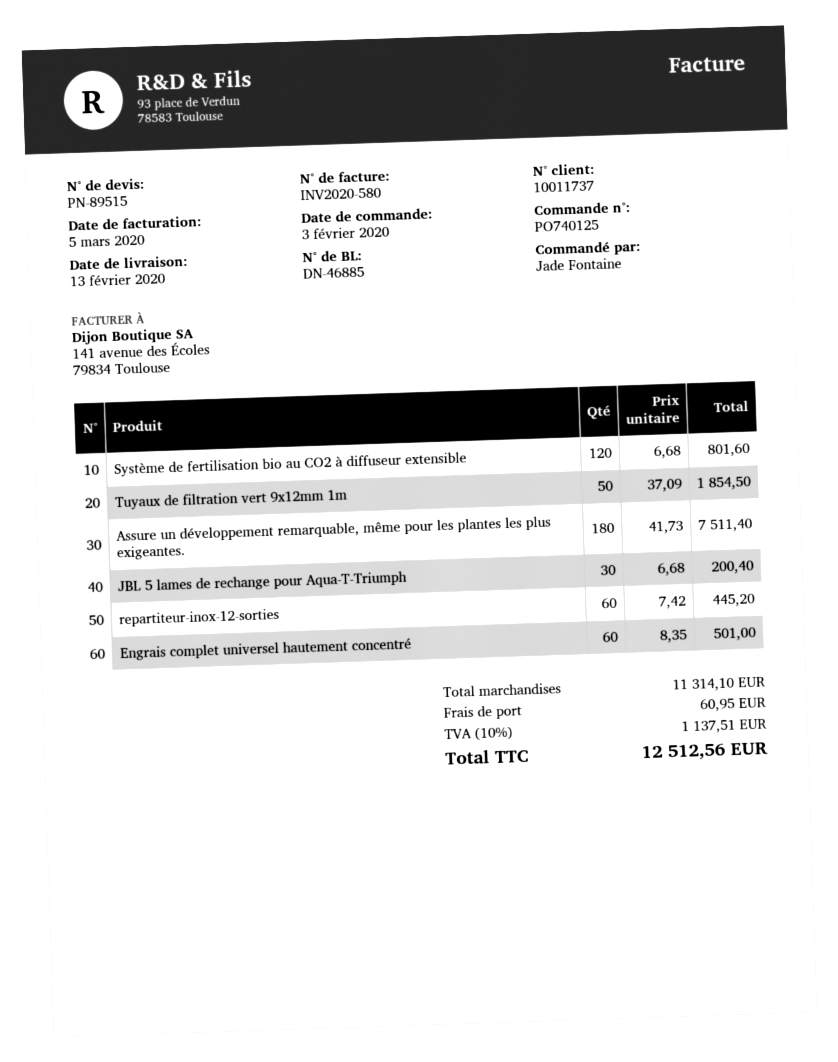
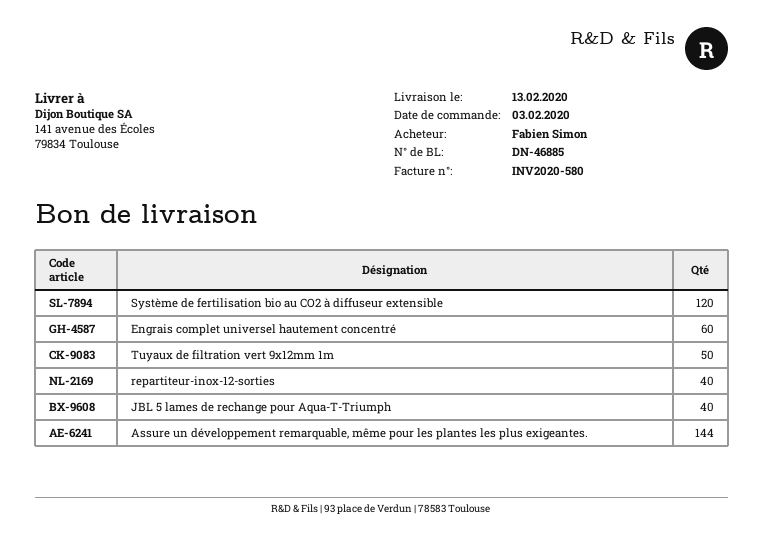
ordered by: Jade Fontaine -> Fabien Simon
Assure un développement remarquable, même pour les plantes les plus exigeantes.: 180 -> 144
JBL 5 lames de rechange pour Aqua-T-Triumph: 30 -> 40
repartiteur-inox-12-sorties: 60 -> 40

